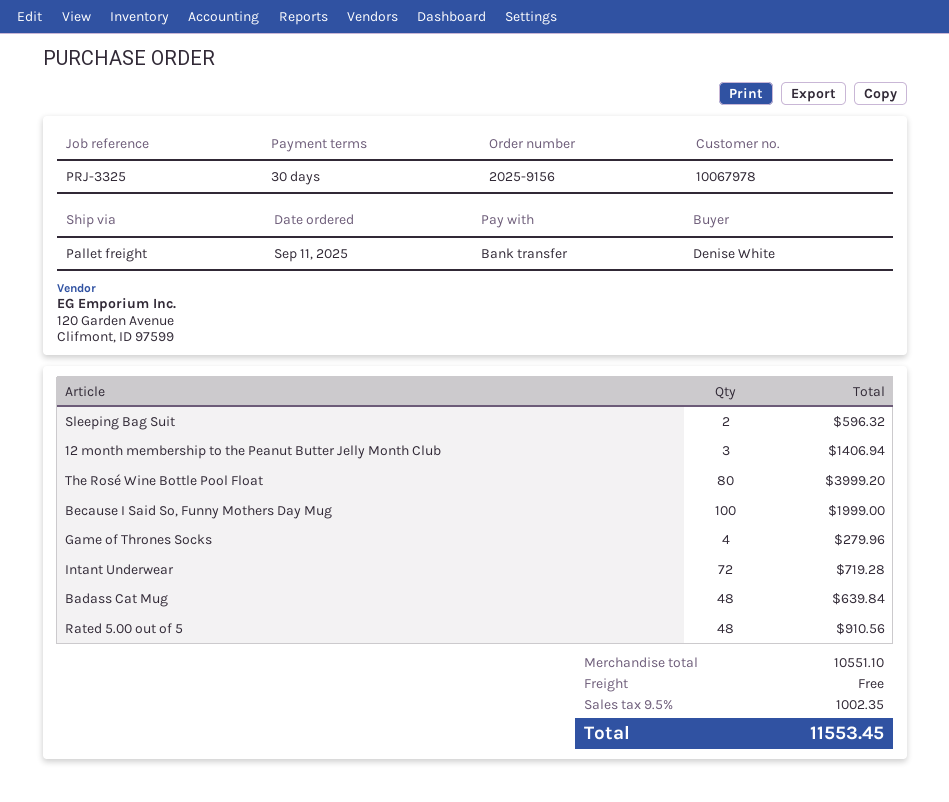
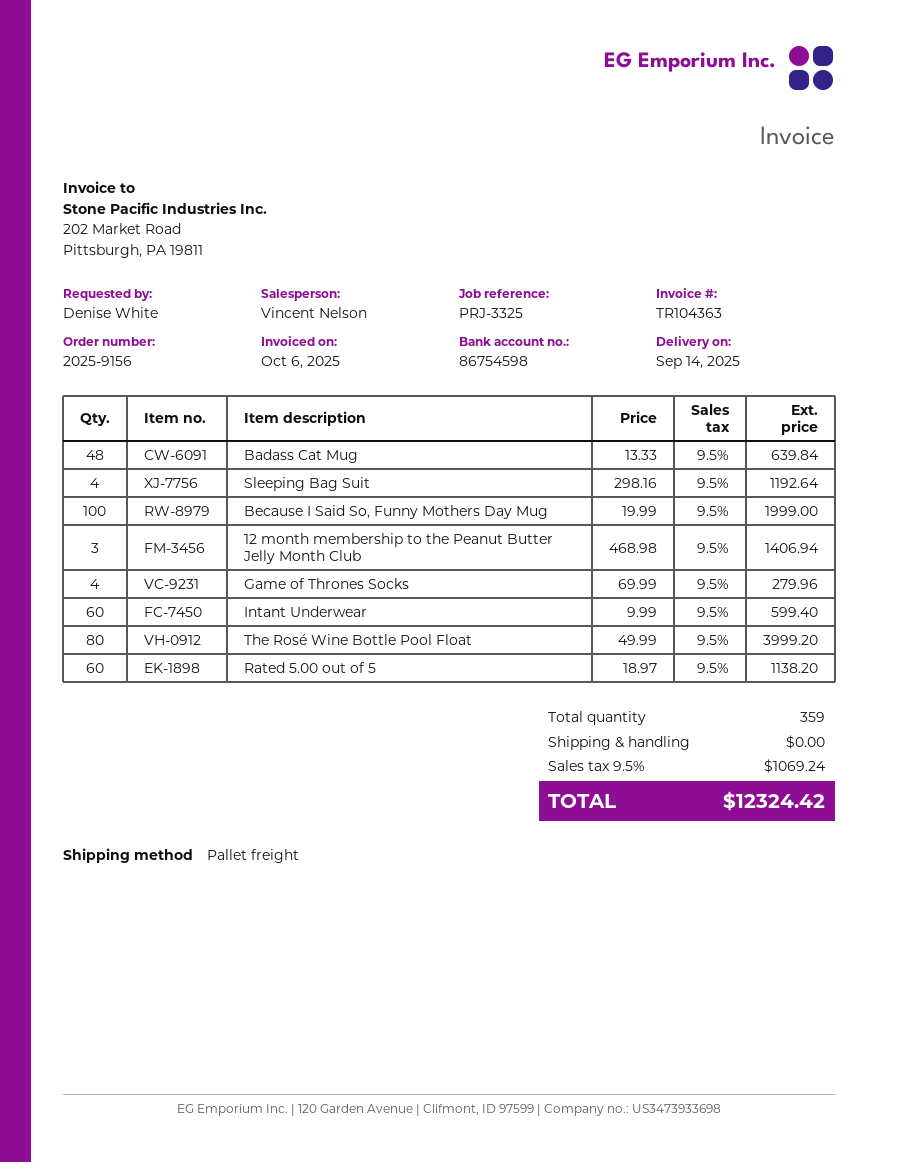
Sleeping Bag Suit: 2 for 596.32 -> 4 for 1192.64
Intant Underwear: 72 for 719.28 -> 60 for 599.40
Rated 5.00 out of 5: 48 for 910.56 -> 60 for 1138.20
tax: 9.5% = 1002.35 -> 9.5% = 1069.24
total: 11553.45 -> 12324.42

